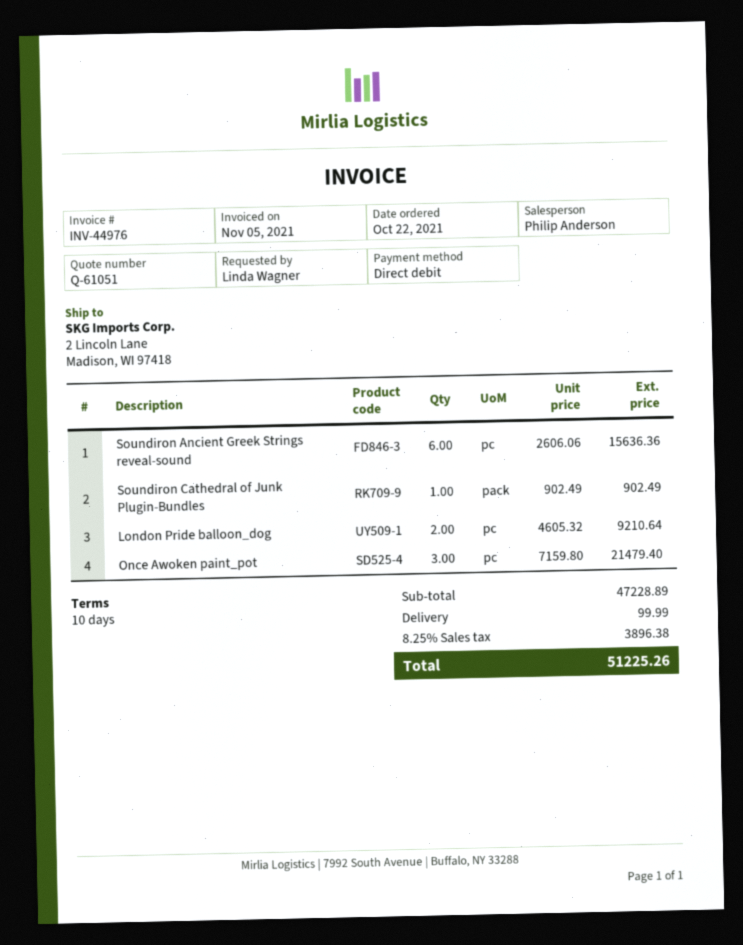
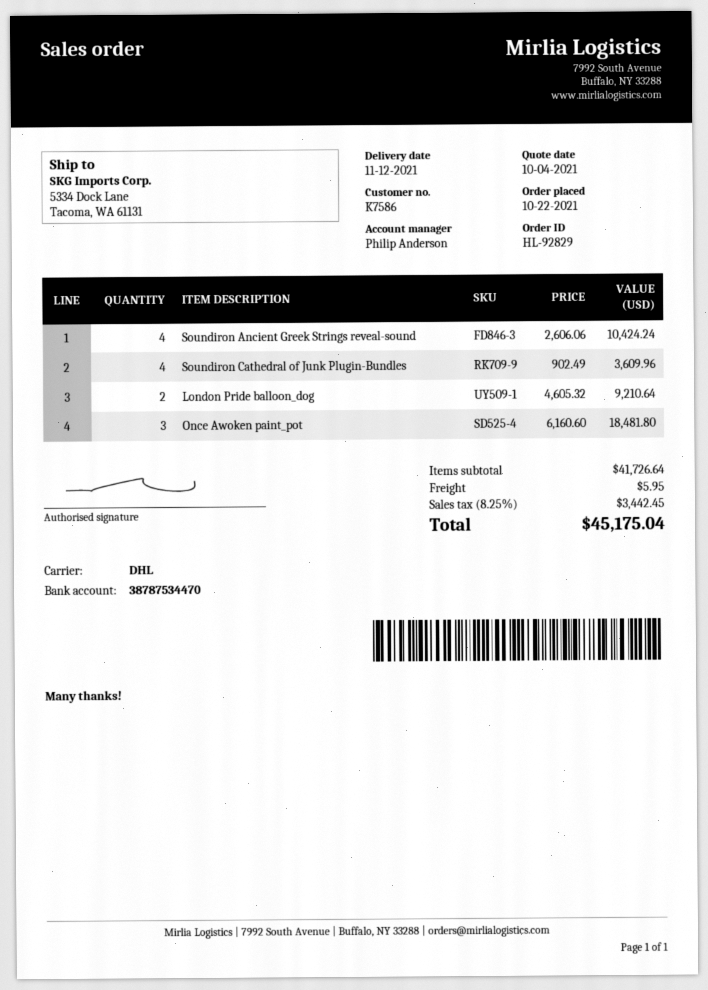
ship to: 2 Lincoln Lane, Madison, WI 97418 -> 5334 Dock Lane, Tacoma, WA 61131
Soundiron Ancient Greek Strings reveal-sound: 6 x 2606.06 = 15636.36 -> 4 x 2606.06 = 10424.24
Soundiron Cathedral of Junk Plugin-Bundles: 1 x 902.49 = 902.49 -> 4 x 902.49 = 3609.96
Once Awoken paint_pot: 3 x 7159.80 = 21479.40 -> 3 x 6160.60 = 18481.80
subtotal: 47228.89 -> 41726.64
shipping: 99.99 -> 5.95
tax: 8.25% = 3896.38 -> 8.25% = 3442.45
total: 51225.26 -> 45175.04

